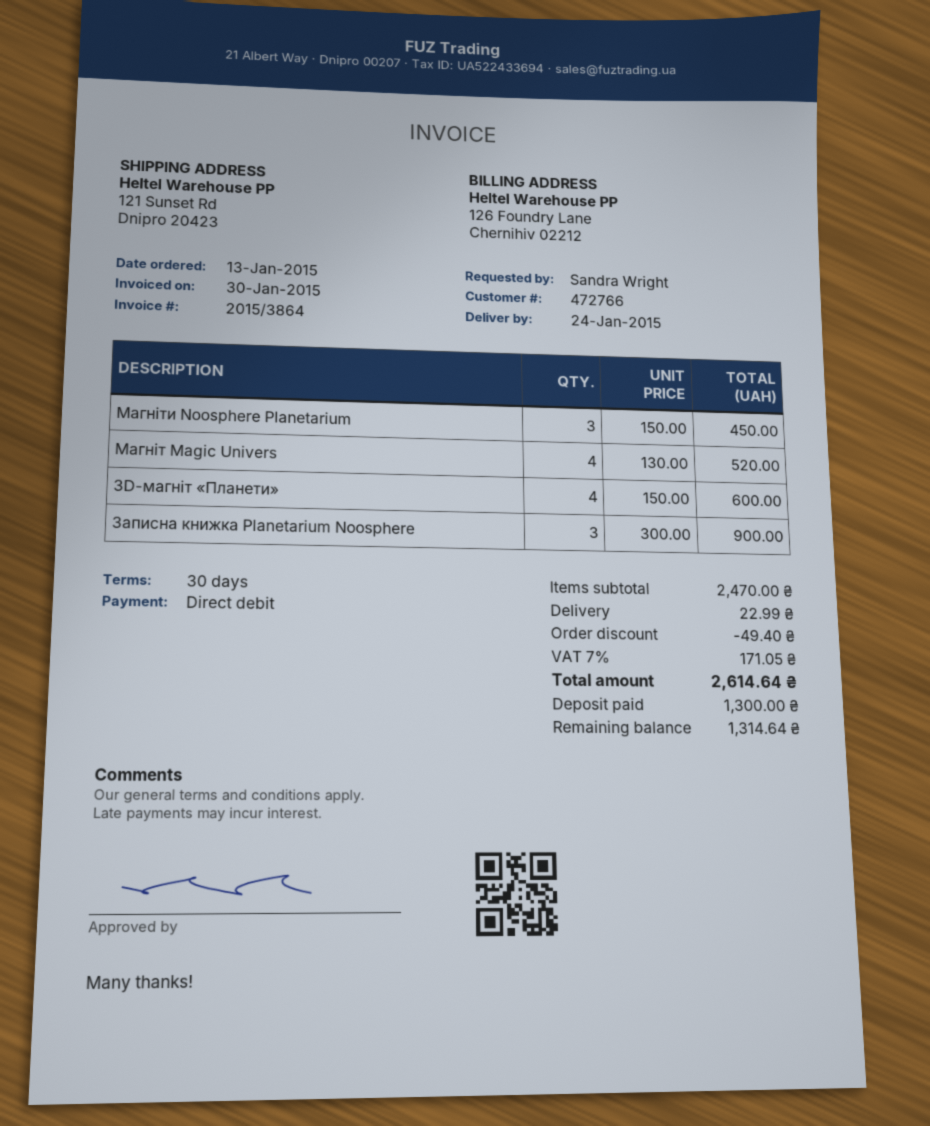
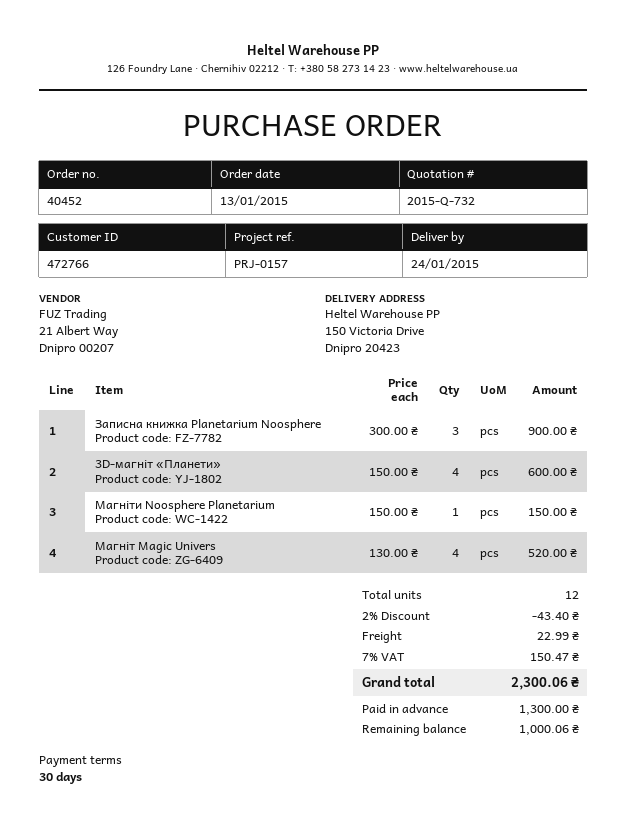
ship to: 121 Sunset Rd, Dnipro 20423 -> 150 Victoria Drive, Dnipro 20423
Магніти Noosphere Planetarium: 3 x 150.00 = 450.00 -> 1 x 150.00 = 150.00
discount: 49.40 -> 43.40
tax: 7% = 171.05 -> 7% = 150.47
total: 2614.64 -> 2300.06
balance: 1314.64 -> 1000.06

